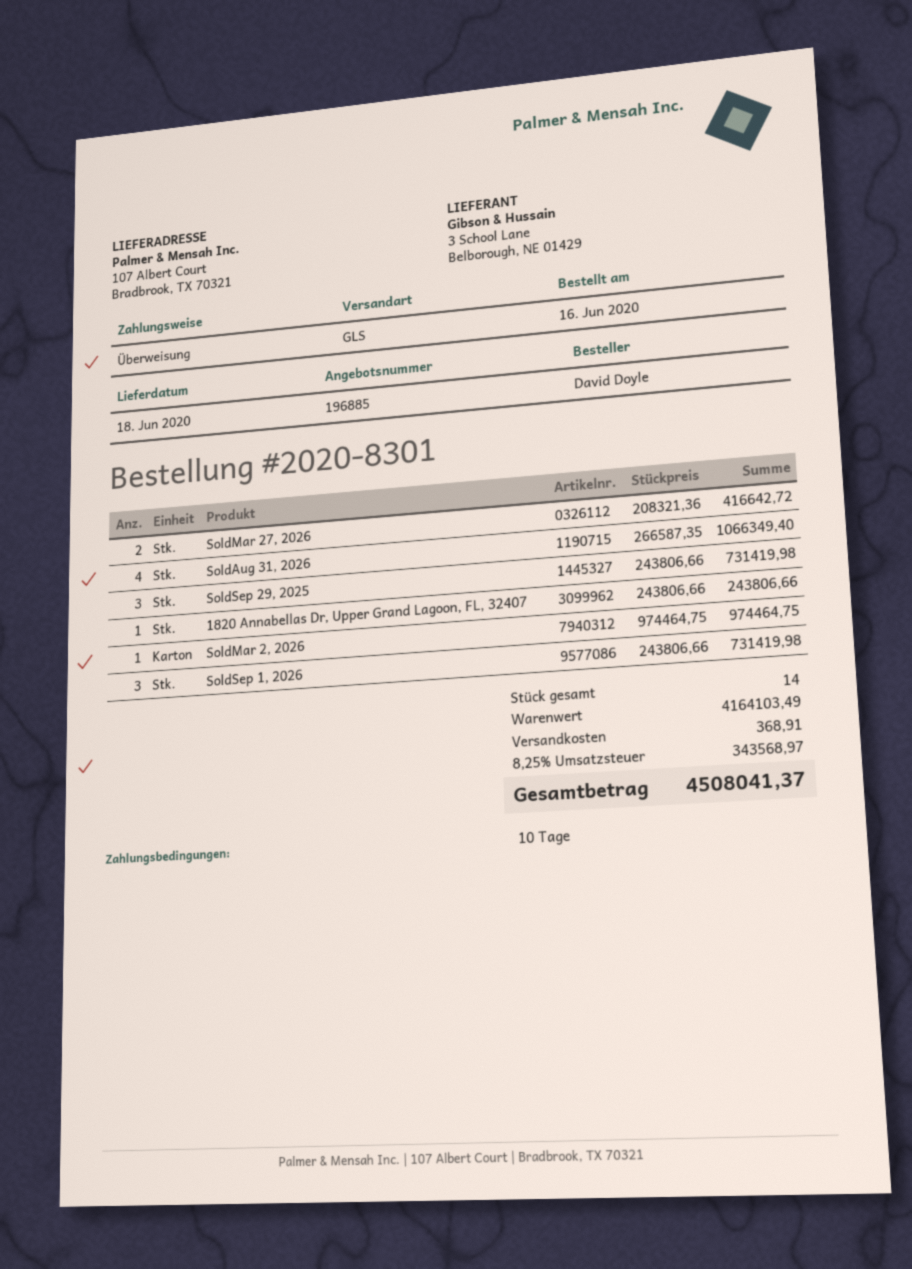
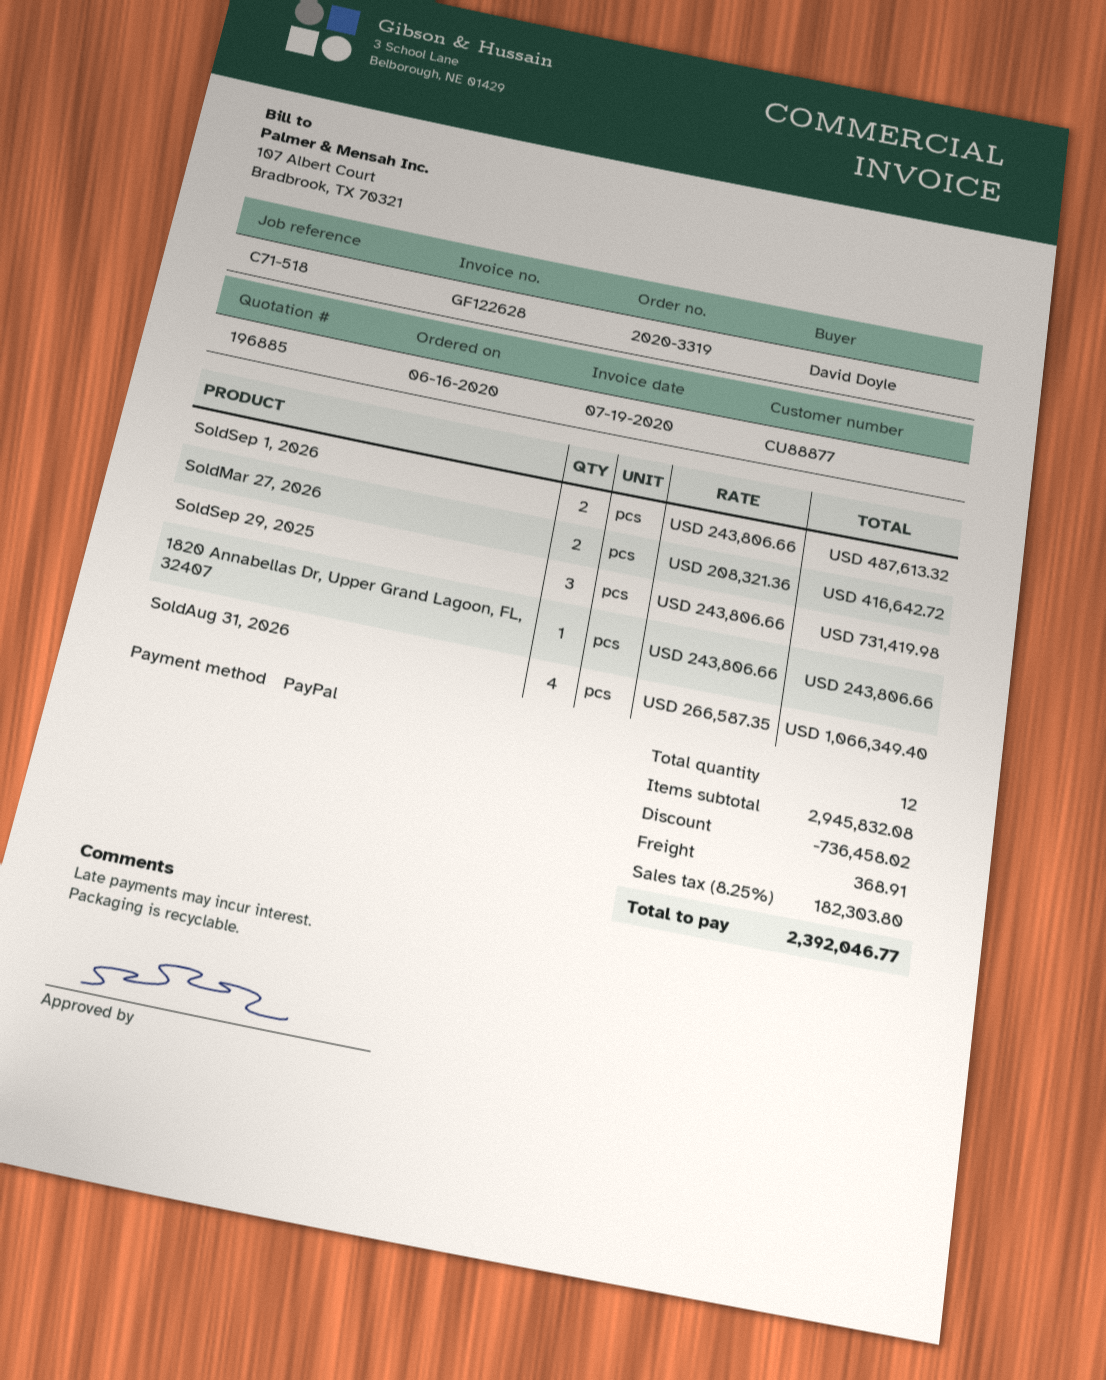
order number: 2020-8301 -> 2020-3319
payment method: bank transfer -> PayPal
SoldMar 2, 2026: 1 x 974464.75 = 974464.75 -> none
SoldSep 1, 2026: 3 x 243806.66 = 731419.98 -> 2 x 243806.66 = 487613.32
total quantity: 14 -> 12
subtotal: 4164103.49 -> 2945832.08
discount: none -> 736458.02
tax: 8.25% = 343568.97 -> 8.25% = 182303.80
total: 4508041.37 -> 2392046.77

